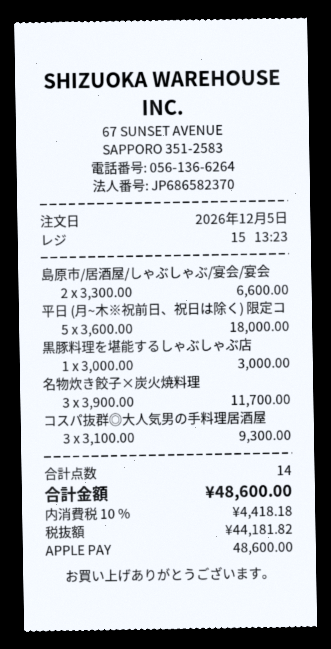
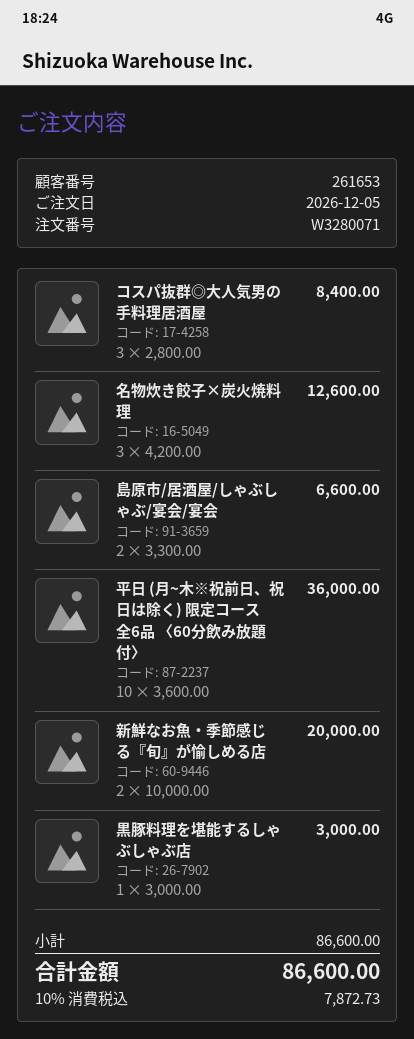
平日 (月~木※祝前日、祝日は除く) 限定コ: 5 x 3600.00 = 18000.00 -> 10 x 3600.00 = 36000.00
名物炊き餃子×炭火焼料理: 3 x 3900.00 = 11700.00 -> 3 x 4200.00 = 12600.00
コスパ抜群◎大人気男の手料理居酒屋: 3 x 3100.00 = 9300.00 -> 3 x 2800.00 = 8400.00
新鮮なお魚・季節感じる『旬』が愉しめる店: none -> 2 x 10000.00 = 20000.00
tax: 10% = 4418.18 -> 10% = 7872.73
total: 48600.00 -> 86600.00

